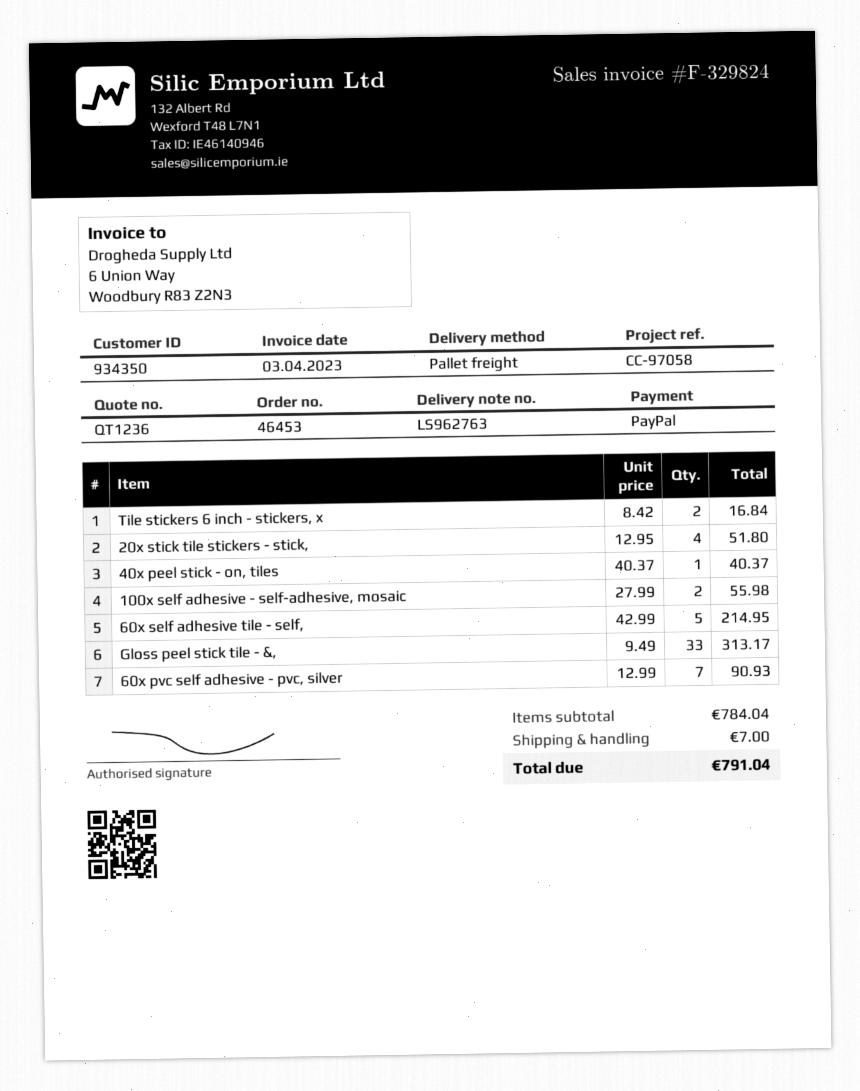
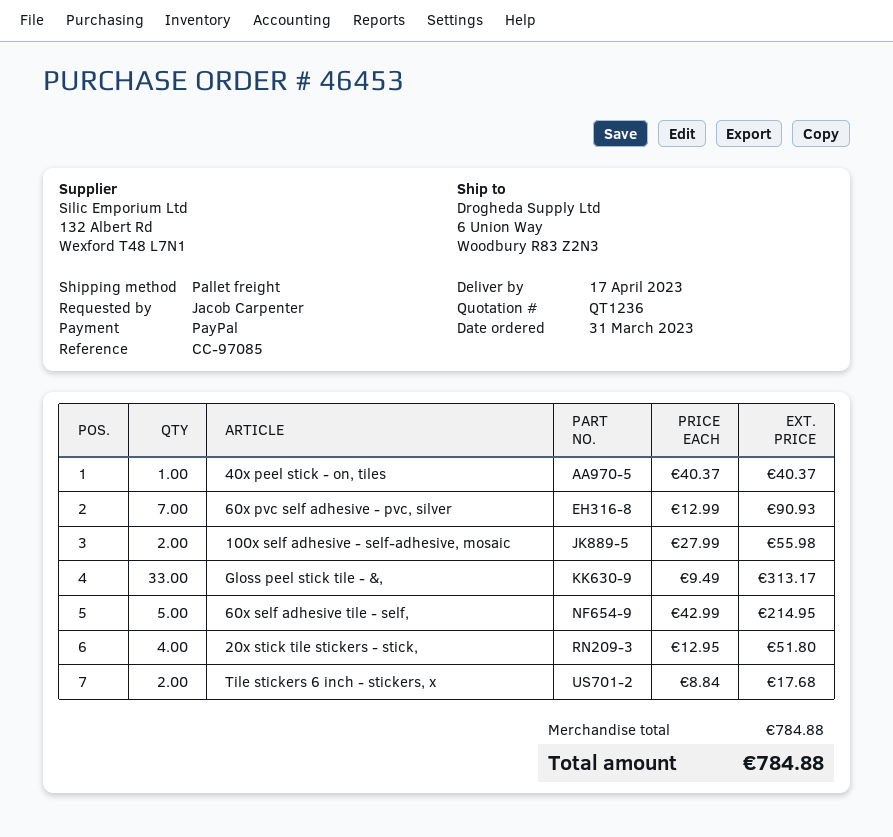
reference: CC-97058 -> CC-97085
Tile stickers 6 inch - stickers, x: 2 x 8.42 = 16.84 -> 2 x 8.84 = 17.68
subtotal: 784.04 -> 784.88
shipping: 7.00 -> none
total: 791.04 -> 784.88

